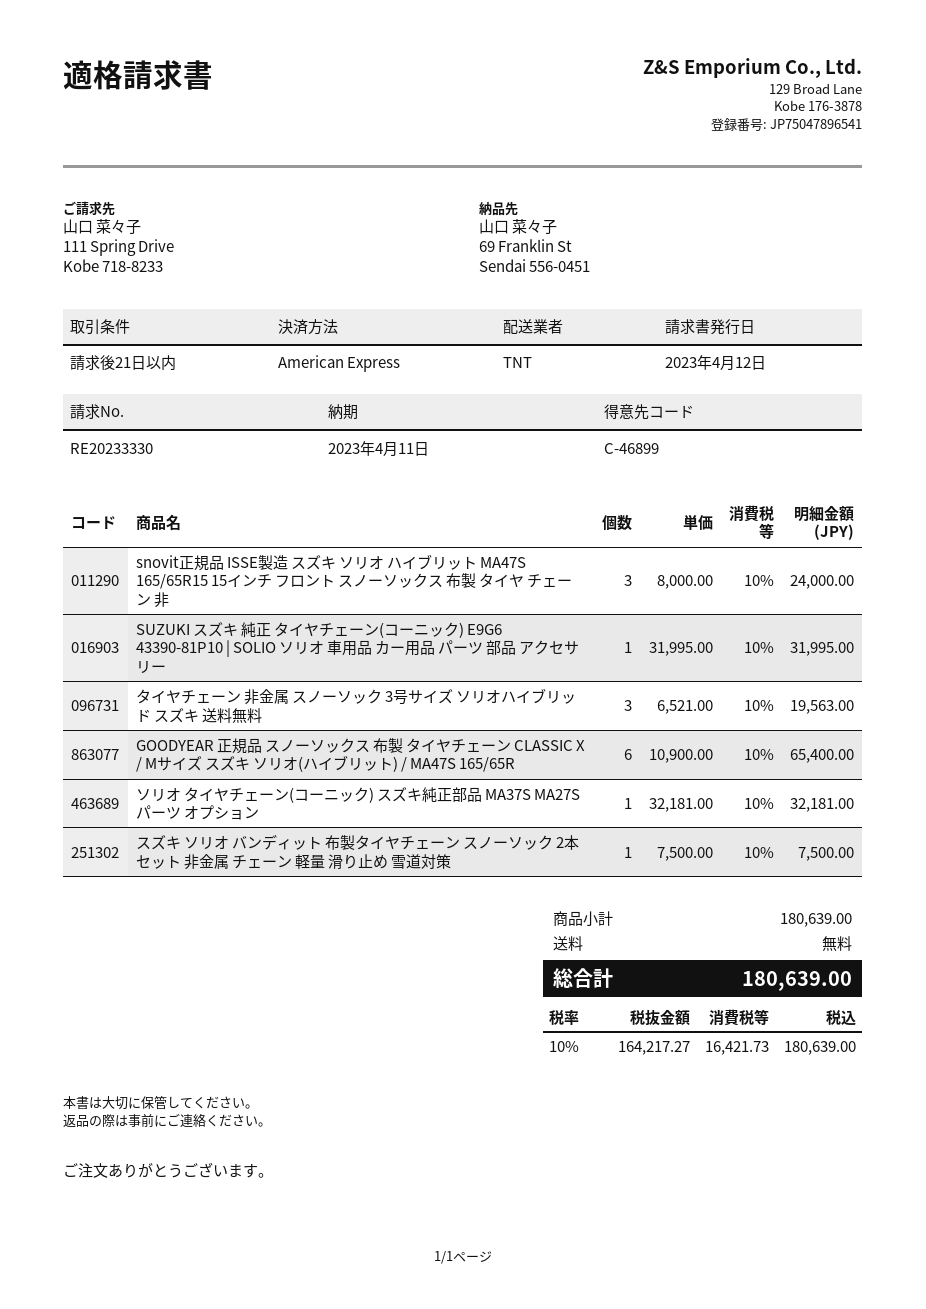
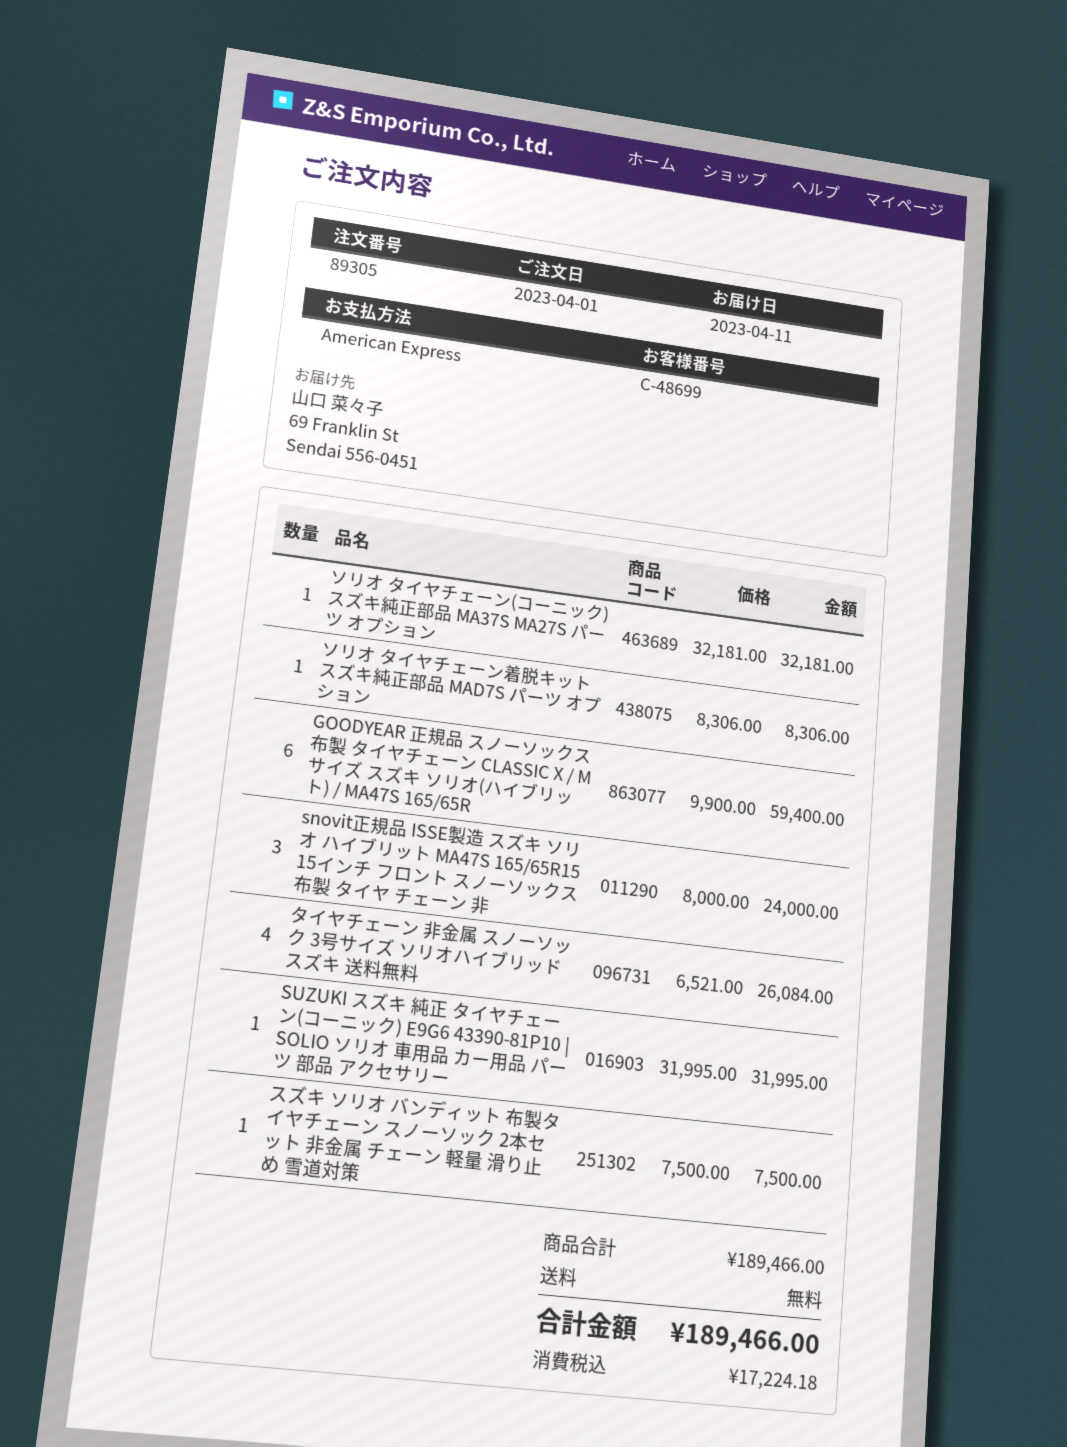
customer number: C-46899 -> C-48699
タイヤチェーン 非金属 スノーソック 3号サイズ ソリオハイブリッド スズキ 送料無料: 3 x 6521.00 = 19563.00 -> 4 x 6521.00 = 26084.00
GOODYEAR 正規品 スノーソックス 布製 タイヤチェーン CLASSIC X / Mサイズ スズキ ソリオ(ハイブリット) / MA47S 165/65R: 6 x 10900.00 = 65400.00 -> 6 x 9900.00 = 59400.00
ソリオ タイヤチェーン着脱キット スズキ純正部品 MAD7S パーツ オプション: none -> 1 x 8306.00 = 8306.00
subtotal: 180639.00 -> 189466.00
tax: 16421.73 -> 17224.18
total: 180639.00 -> 189466.00

